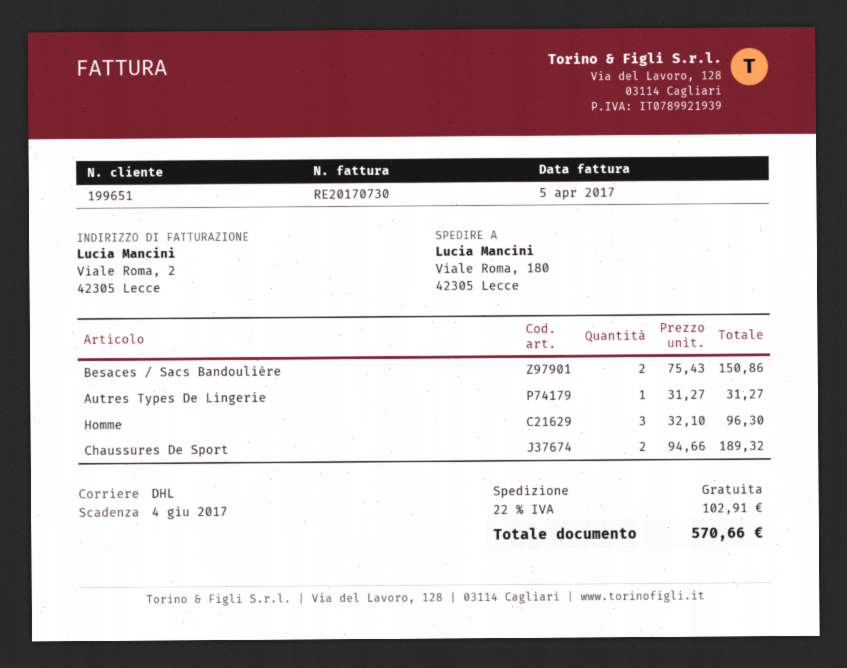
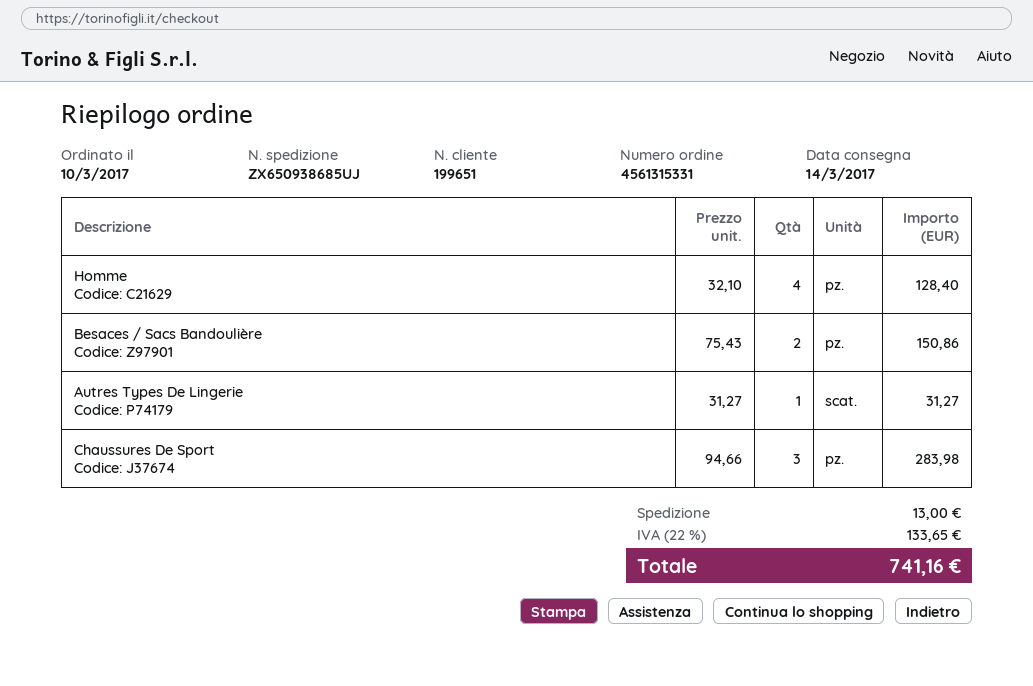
Homme: 3 x 32.10 = 96.30 -> 4 x 32.10 = 128.40
Chaussures De Sport: 2 x 94.66 = 189.32 -> 3 x 94.66 = 283.98
shipping: 0.00 -> 13.00
tax: 22% = 102.91 -> 22% = 133.65
total: 570.66 -> 741.16

